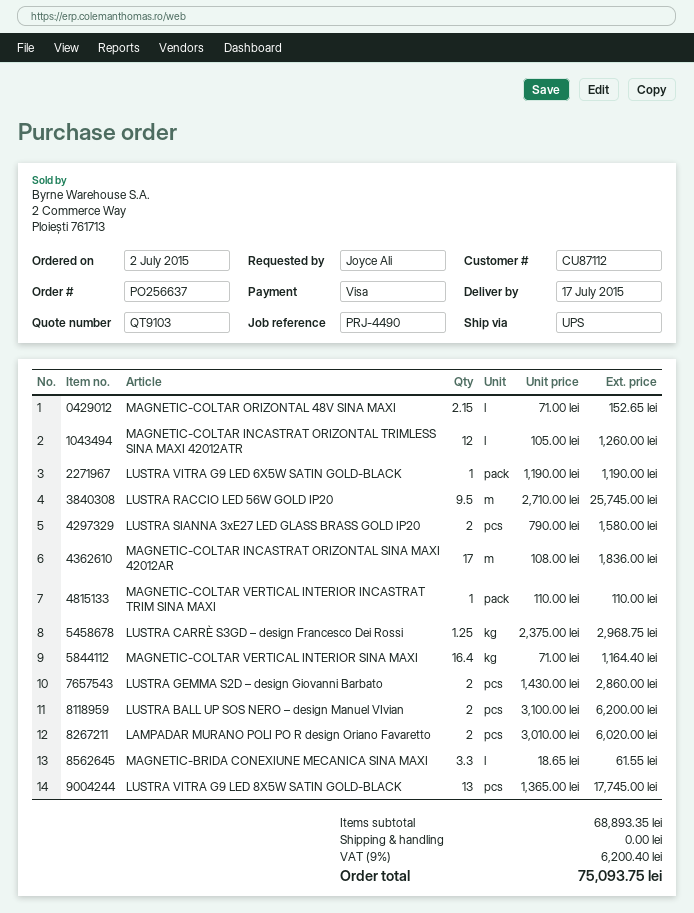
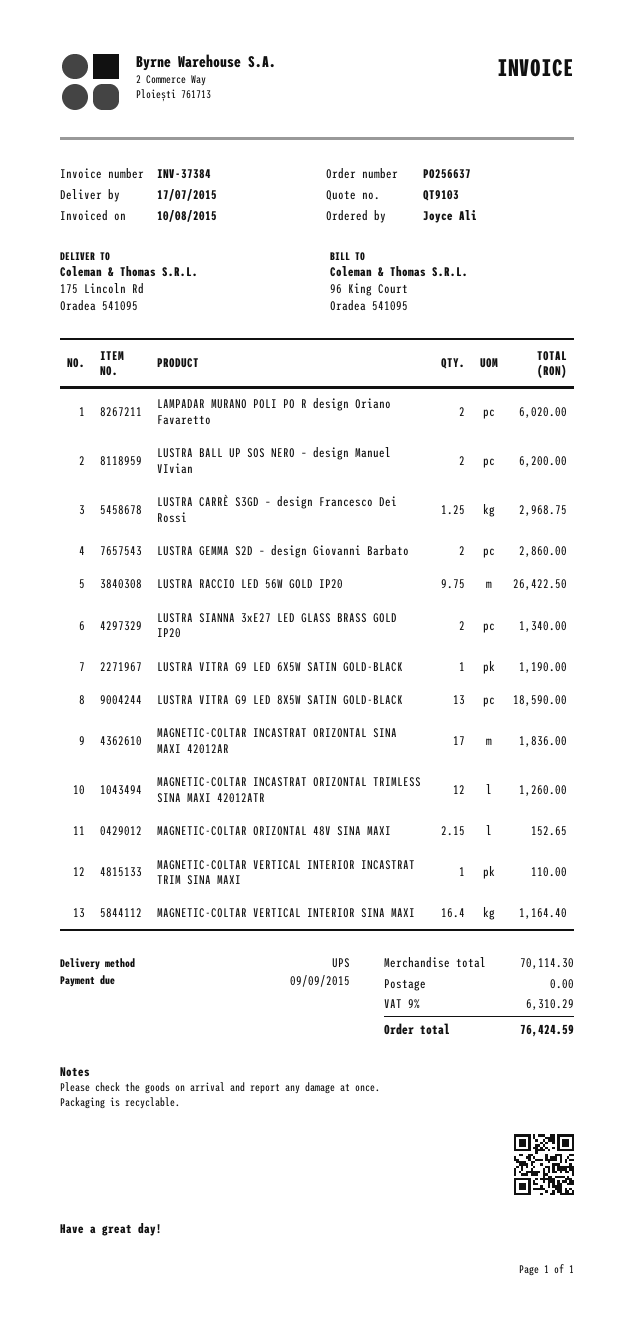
LUSTRA RACCIO LED 56W GOLD IP20: 9.5 for 25745.00 -> 9.75 for 26422.50
LUSTRA SIANNA 3xE27 LED GLASS BRASS GOLD IP20: 2 for 1580.00 -> 2 for 1340.00
MAGNETIC-BRIDA CONEXIUNE MECANICA SINA MAXI: 3.3 for 61.55 -> none
LUSTRA VITRA G9 LED 8X5W SATIN GOLD-BLACK: 13 for 17745.00 -> 13 for 18590.00
subtotal: 68893.35 -> 70114.30
tax: 9% = 6200.40 -> 9% = 6310.29
total: 75093.75 -> 76424.59

